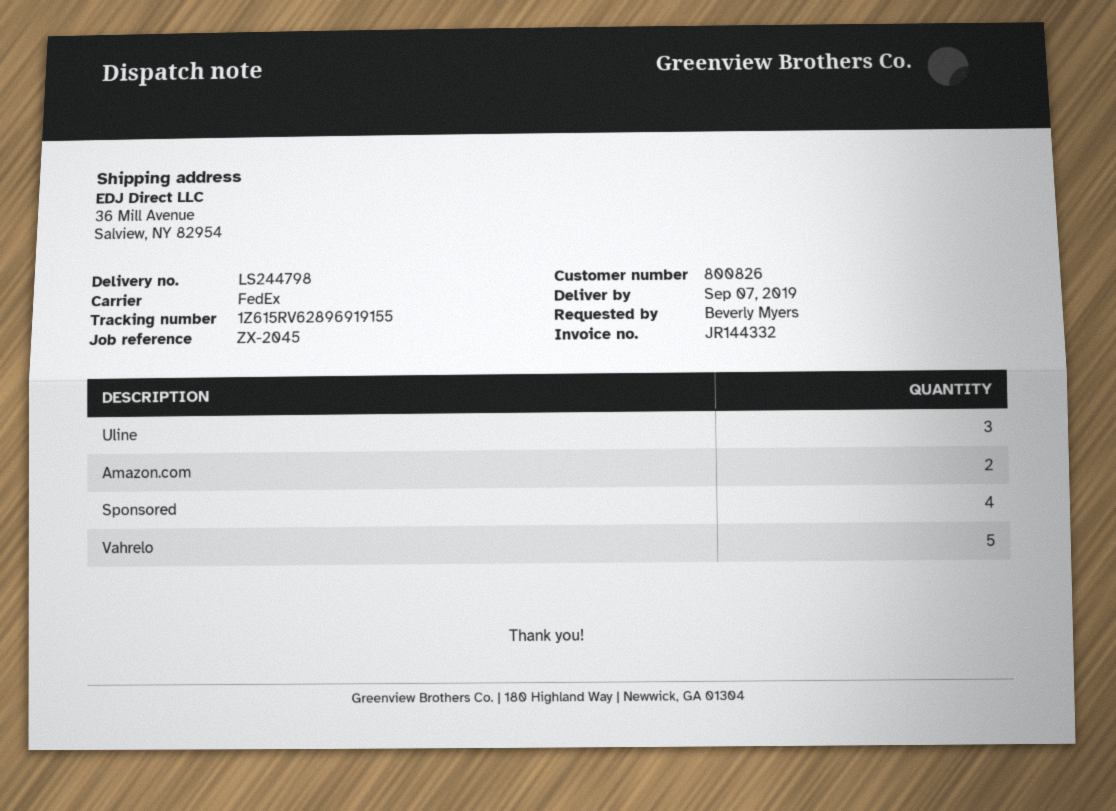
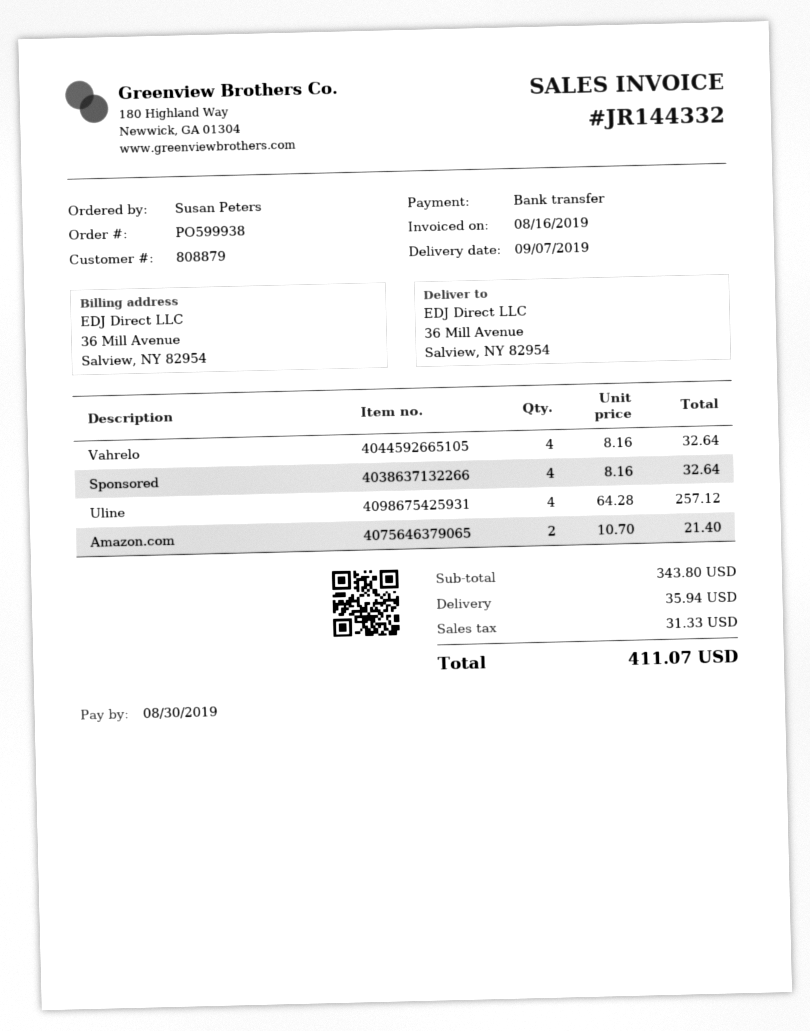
customer number: 800826 -> 808879
ordered by: Beverly Myers -> Susan Peters
Uline: 3 -> 4
Vahrelo: 5 -> 4

